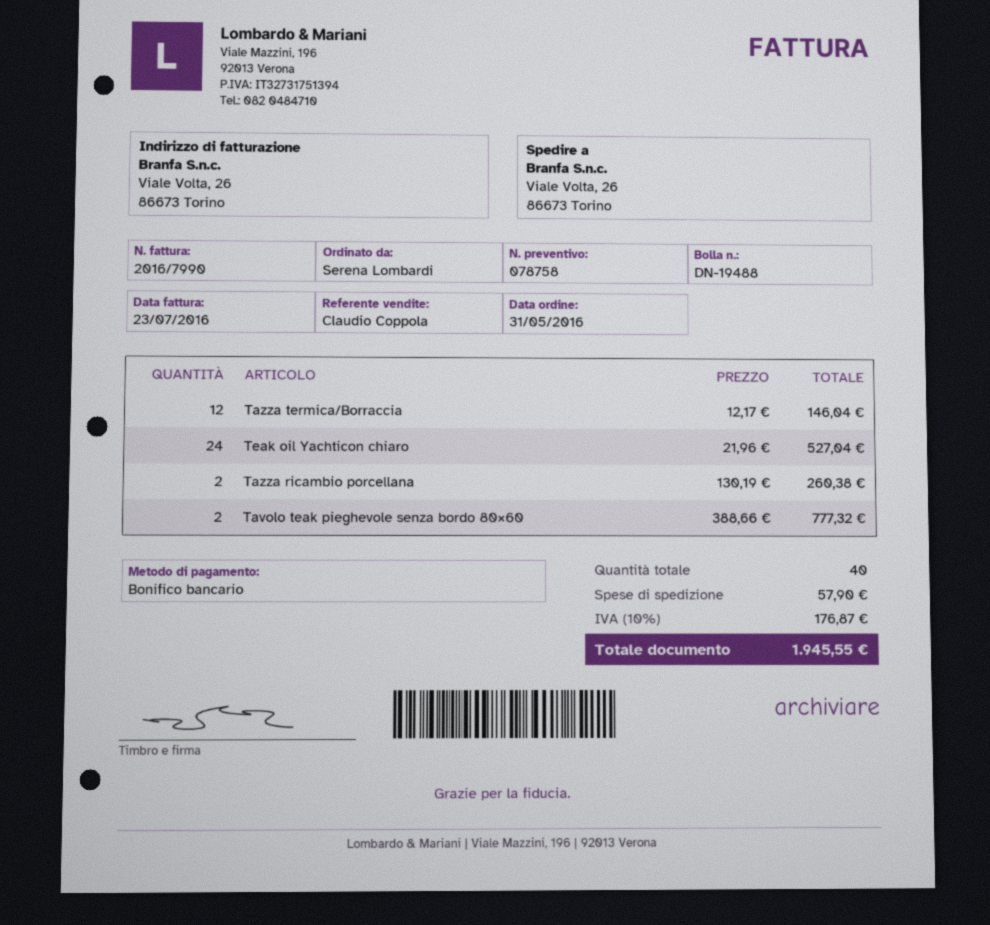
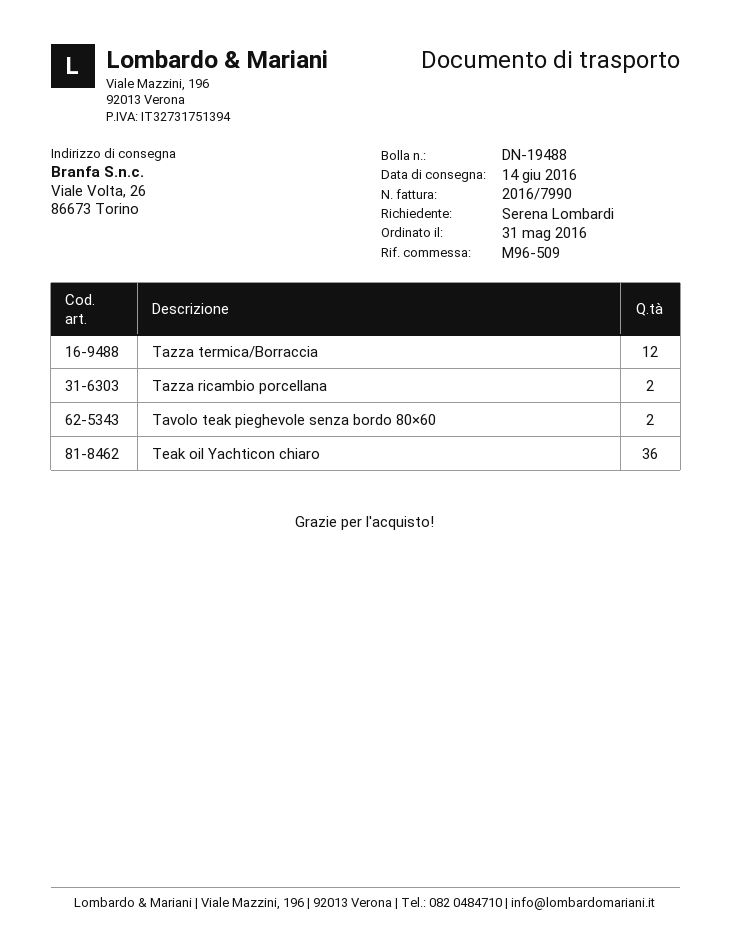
Teak oil Yachticon chiaro: 24 -> 36

